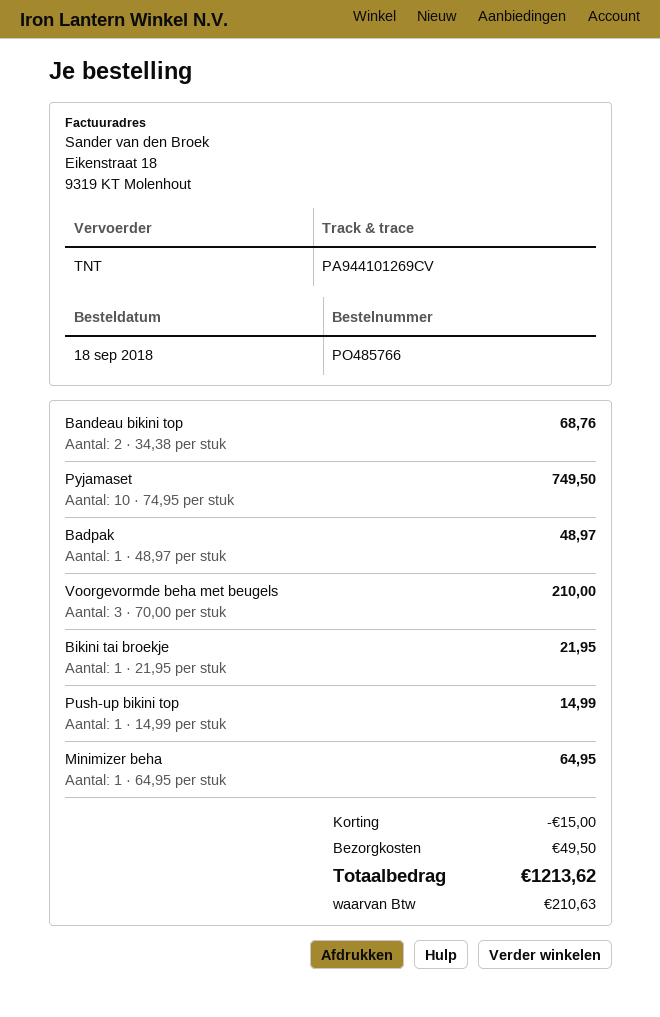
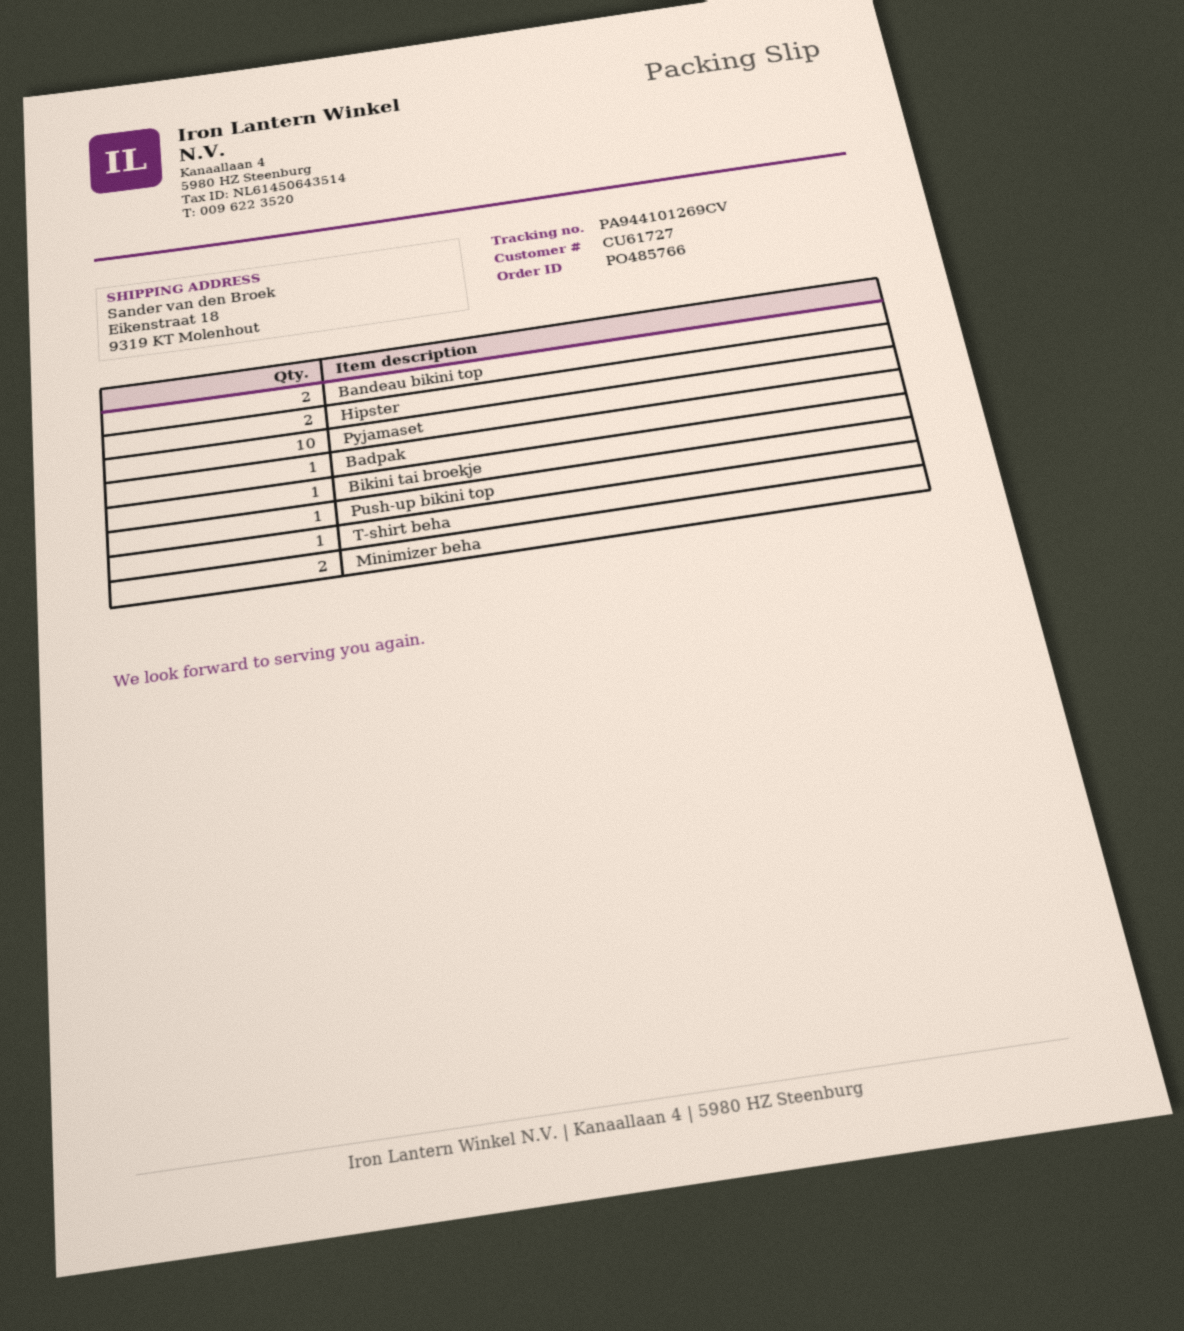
Voorgevormde beha met beugels: 3 -> none
Minimizer beha: 1 -> 2
Hipster: none -> 2
T-shirt beha: none -> 1

